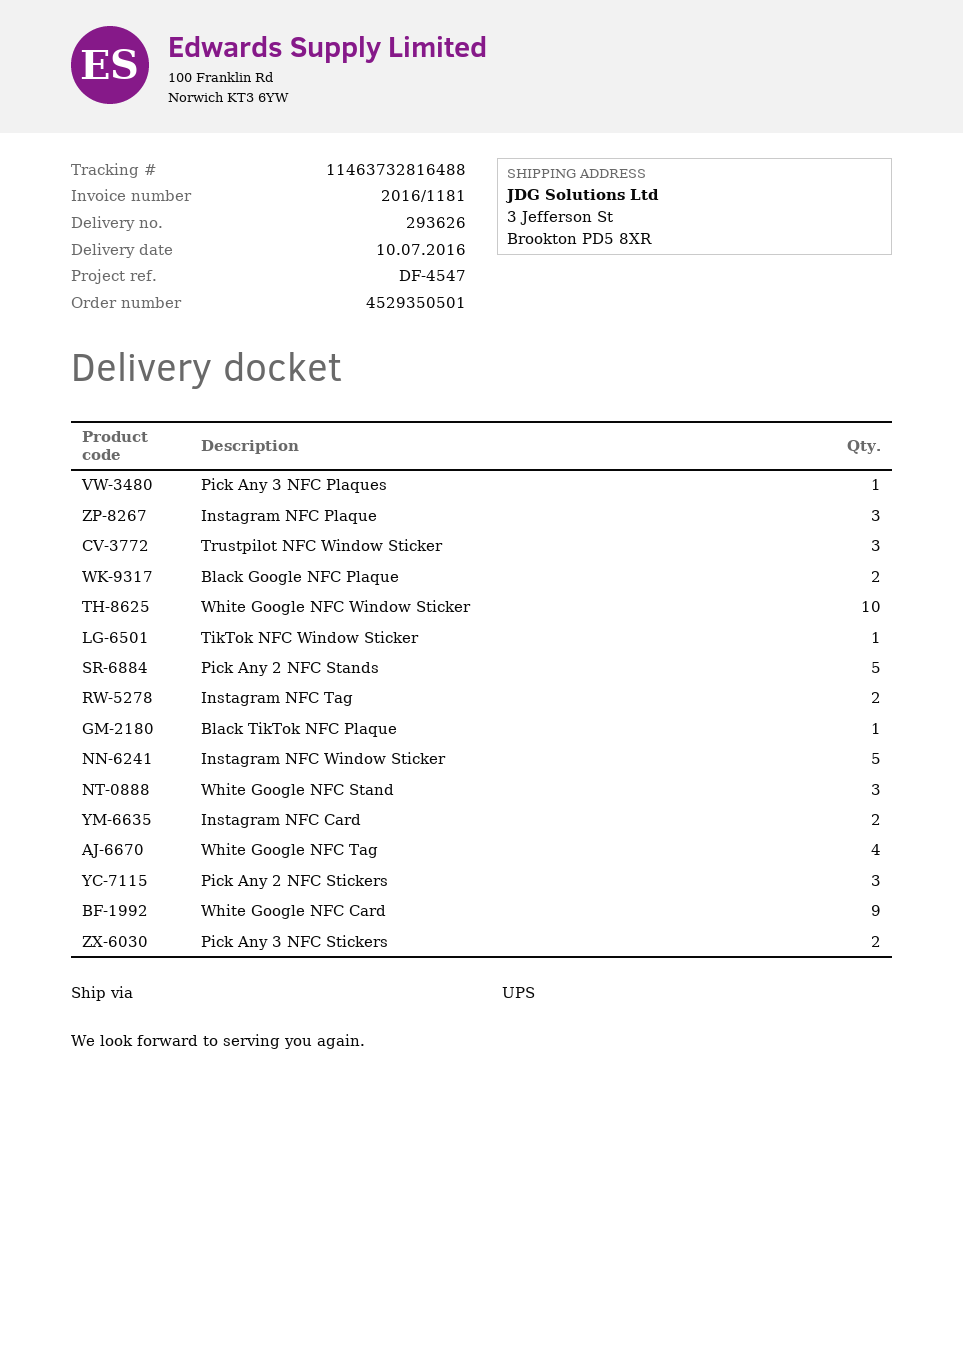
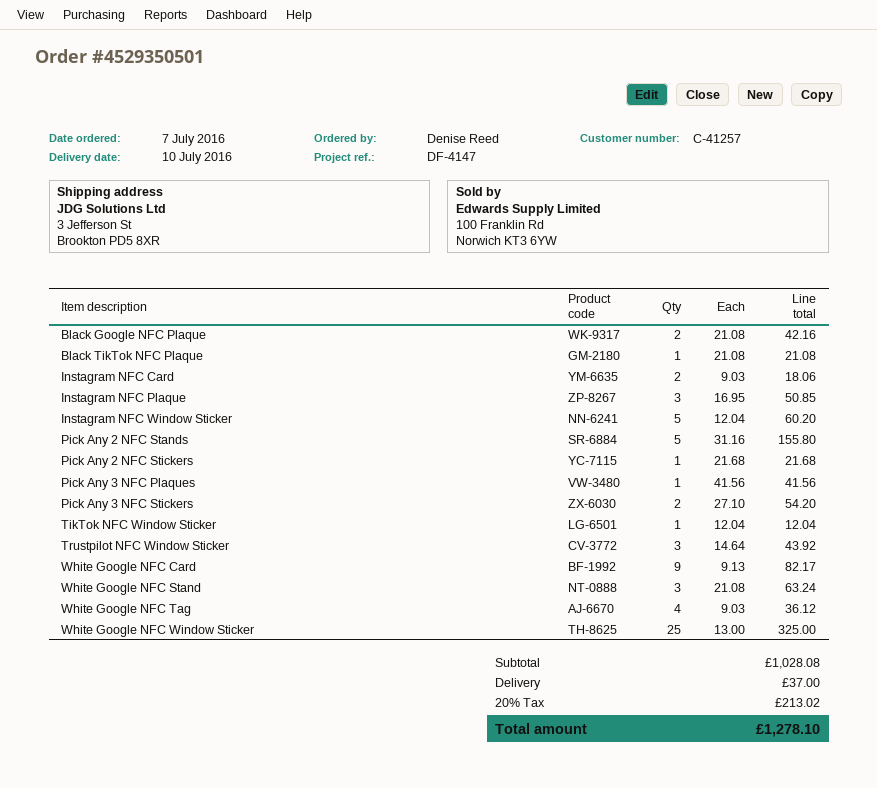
reference: DF-4547 -> DF-4147
White Google NFC Window Sticker: 10 -> 25
Instagram NFC Tag: 2 -> none
Pick Any 2 NFC Stickers: 3 -> 1

